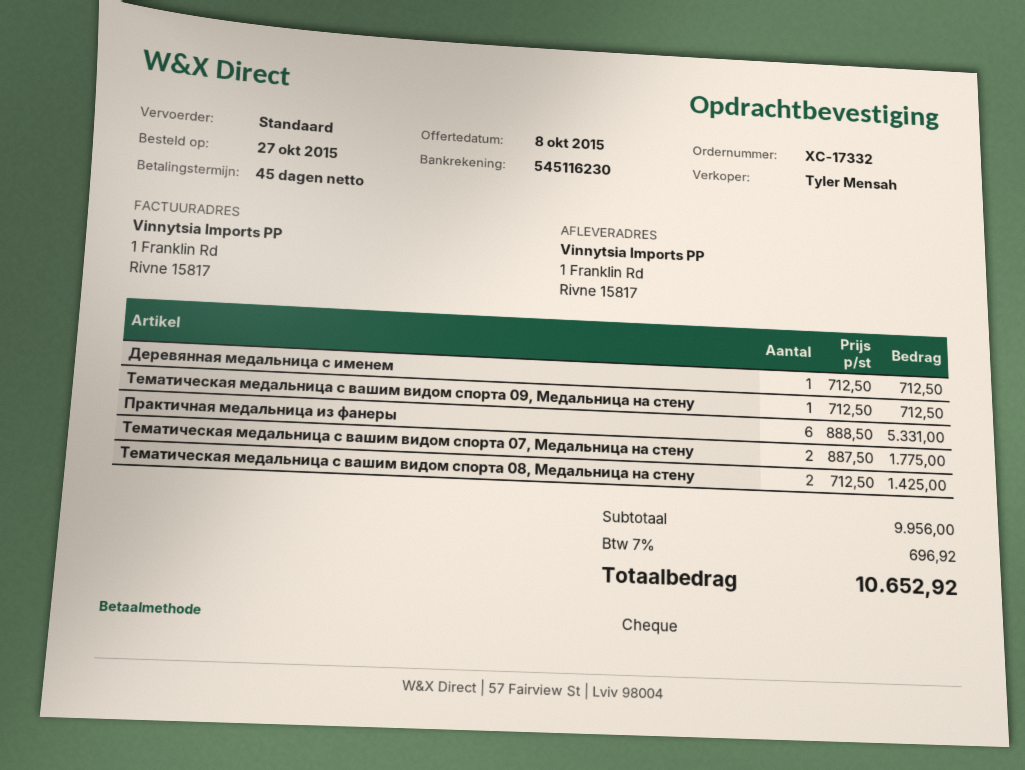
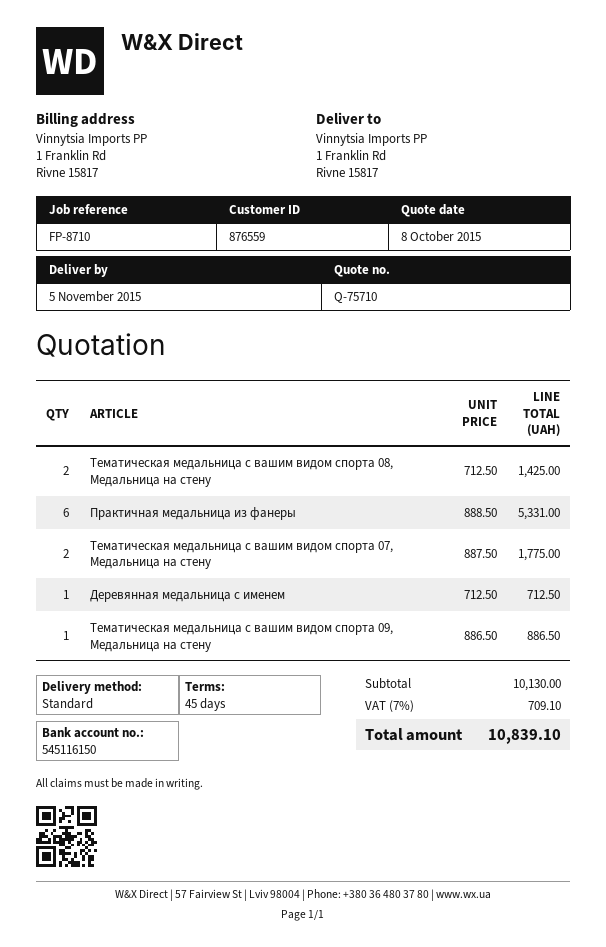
bank account: 545116230 -> 545116150
Тематическая медальница с вашим видом спорта 09, Медальница на стену: 1 x 712.50 = 712.50 -> 1 x 886.50 = 886.50
subtotal: 9956.00 -> 10130.00
tax: 7% = 696.92 -> 7% = 709.10
total: 10652.92 -> 10839.10

